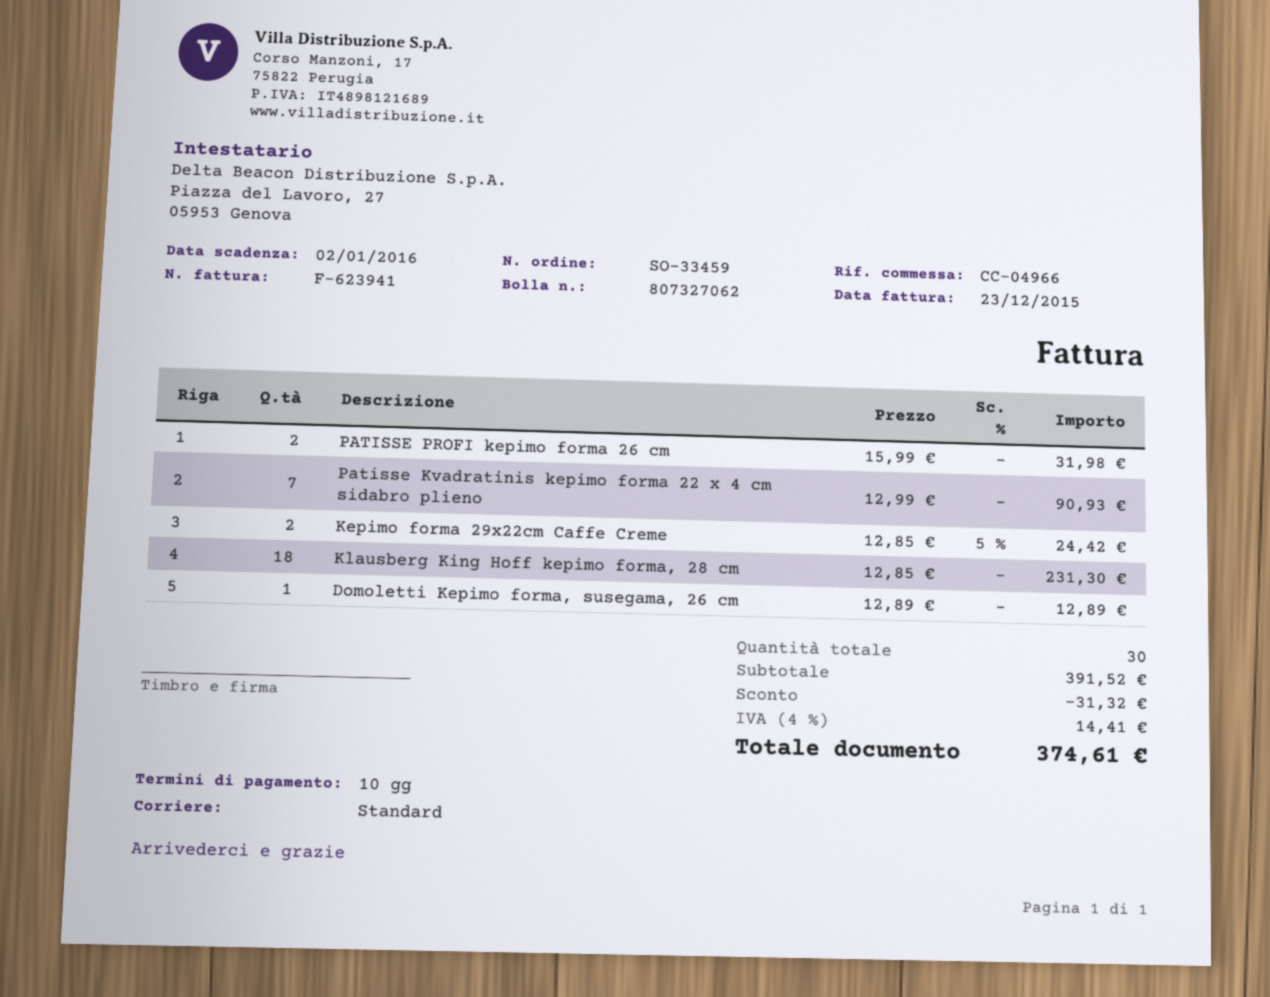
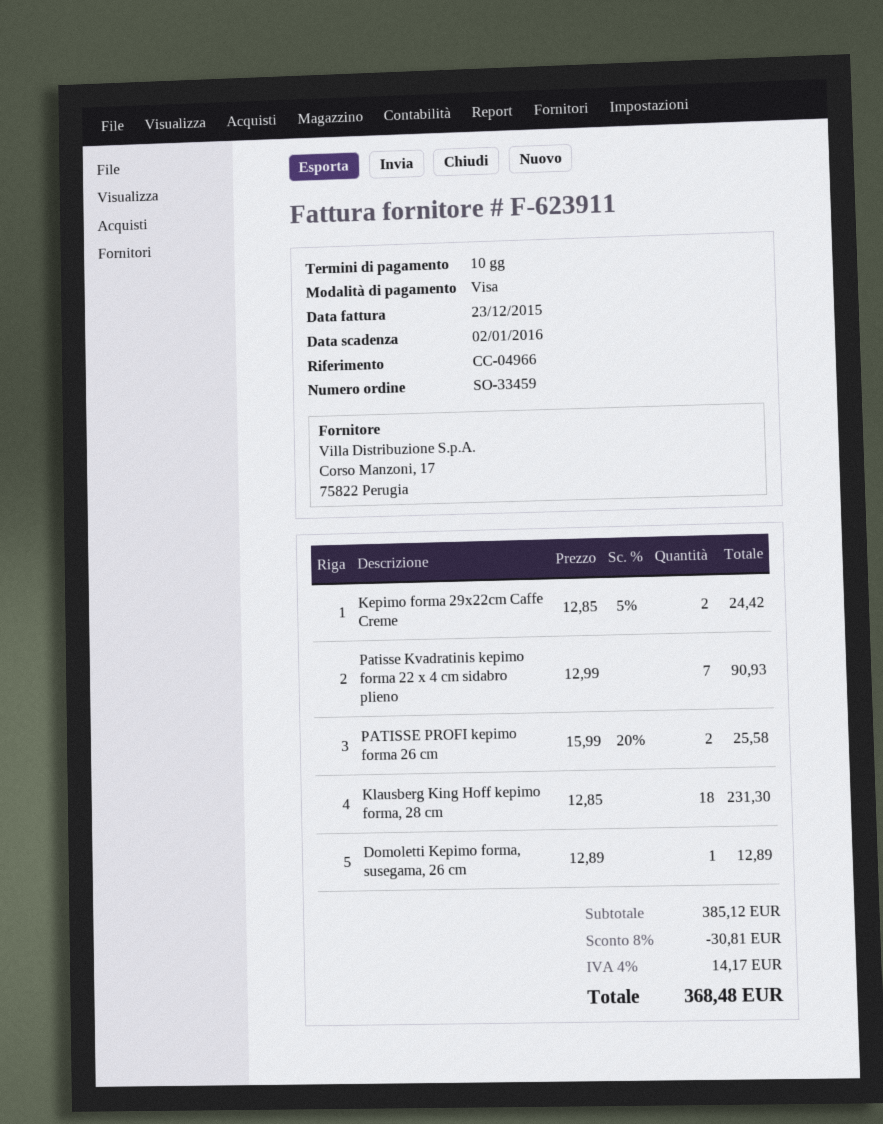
invoice number: F-623941 -> F-623911
PATISSE PROFI kepimo forma 26 cm: 2 x 15.99 = 31.98 -> 2 x 15.99 - 20% = 25.58
subtotal: 391.52 -> 385.12
discount: 31.32 -> 30.81
tax: 4% = 14.41 -> 4% = 14.17
total: 374.61 -> 368.48

